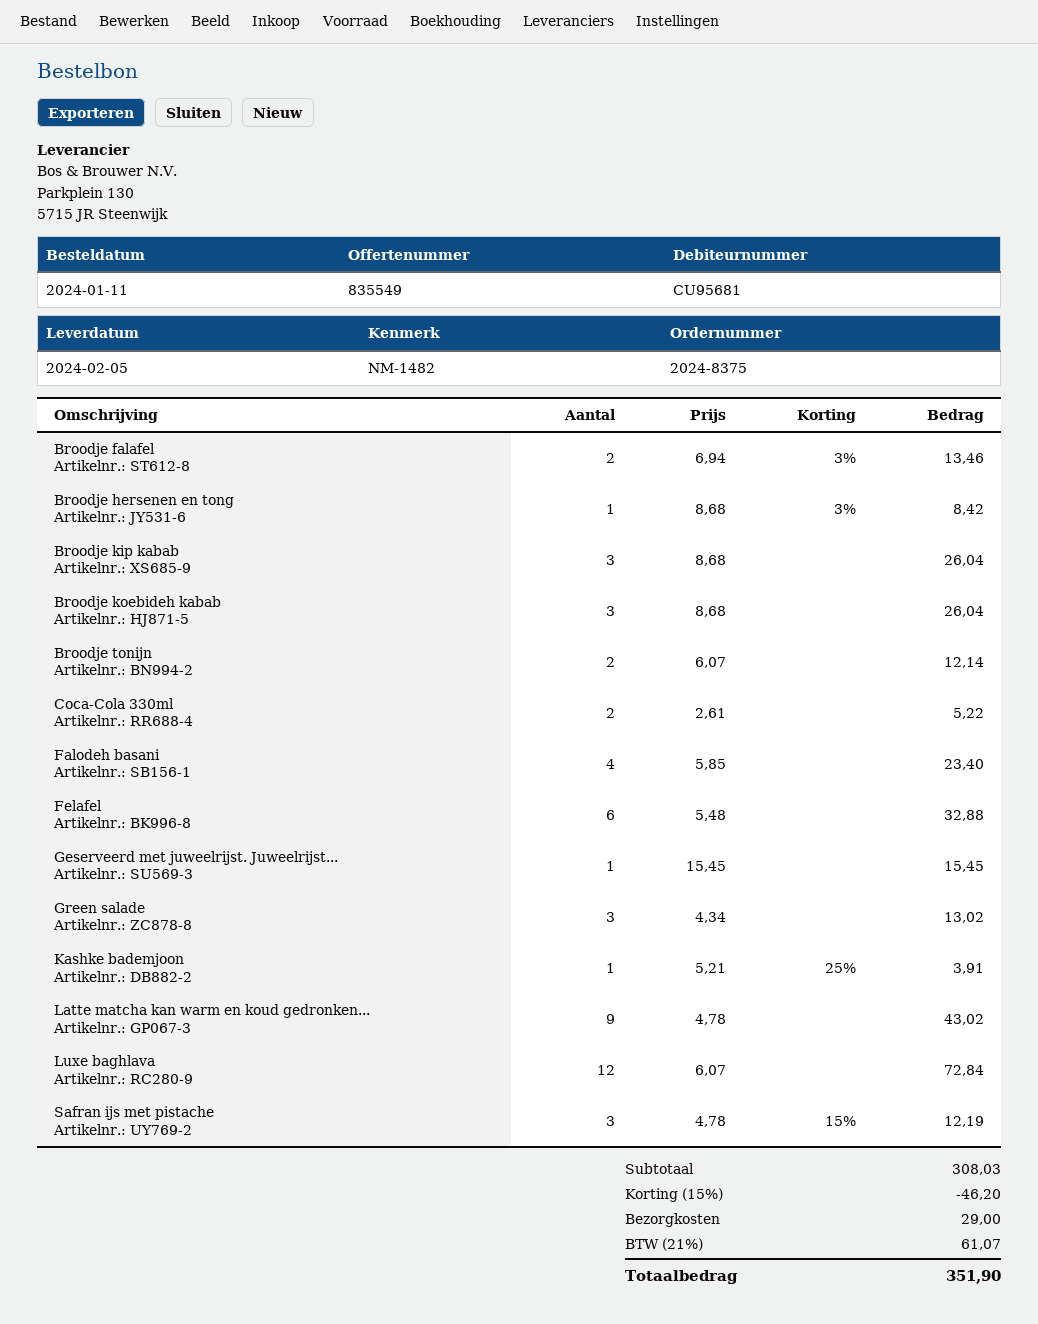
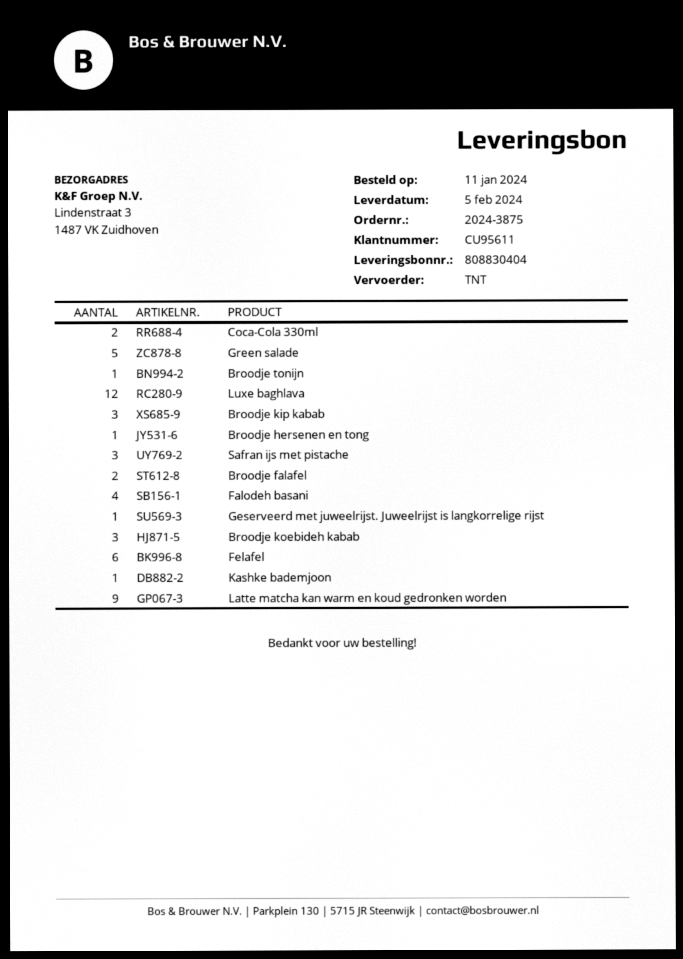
order number: 2024-8375 -> 2024-3875
customer number: CU95681 -> CU95611
Broodje tonijn: 2 -> 1
Green salade: 3 -> 5

